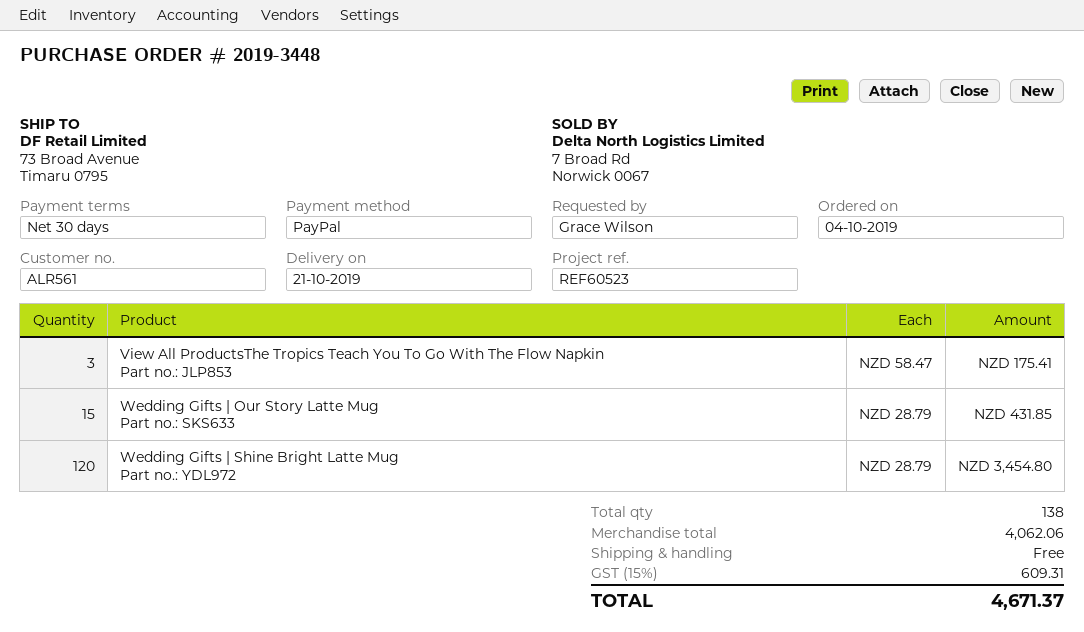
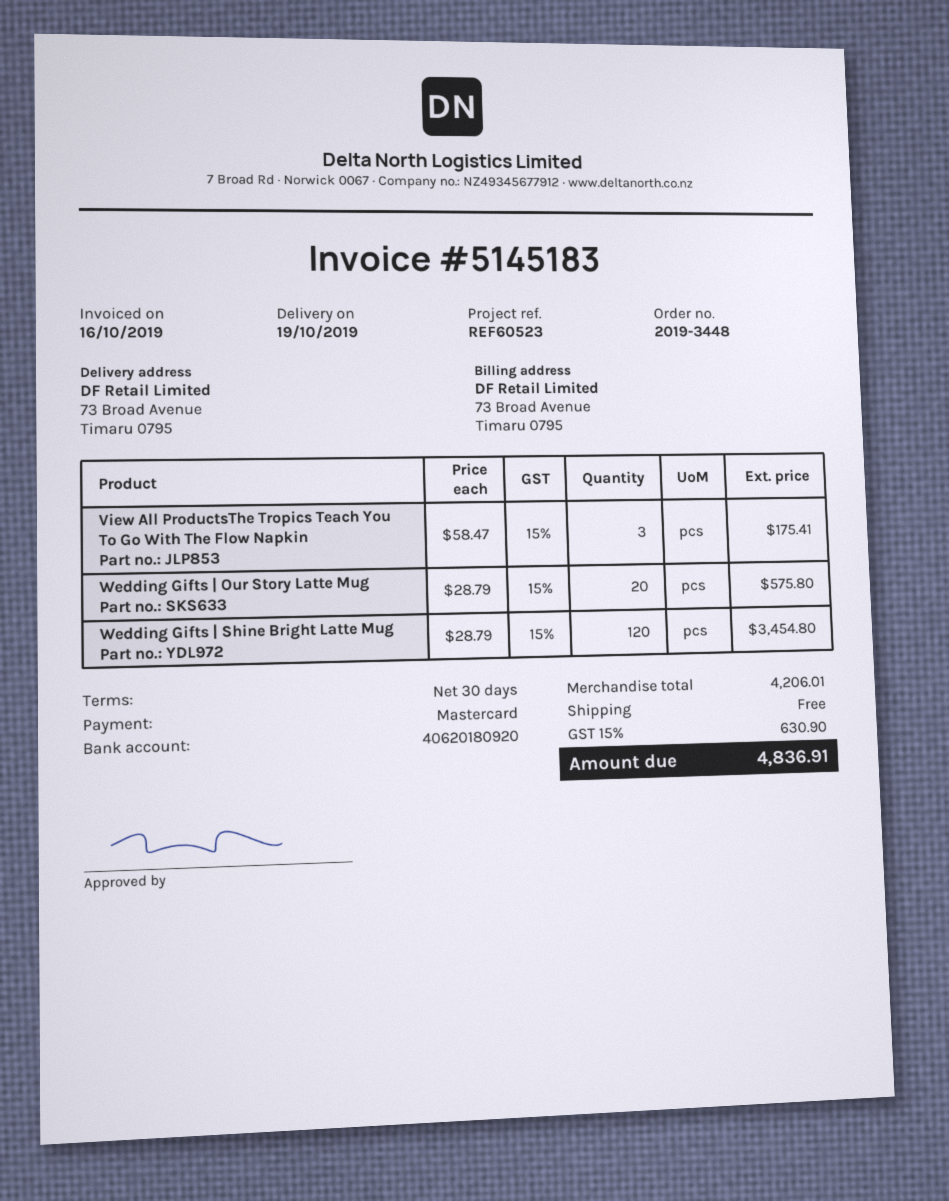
delivery date: 2019-10-21 -> 2019-10-19
payment method: PayPal -> Mastercard
Wedding Gifts | Our Story Latte Mug: 15 x 28.79 = 431.85 -> 20 x 28.79 = 575.80
subtotal: 4062.06 -> 4206.01
tax: 15% = 609.31 -> 15% = 630.90
total: 4671.37 -> 4836.91

